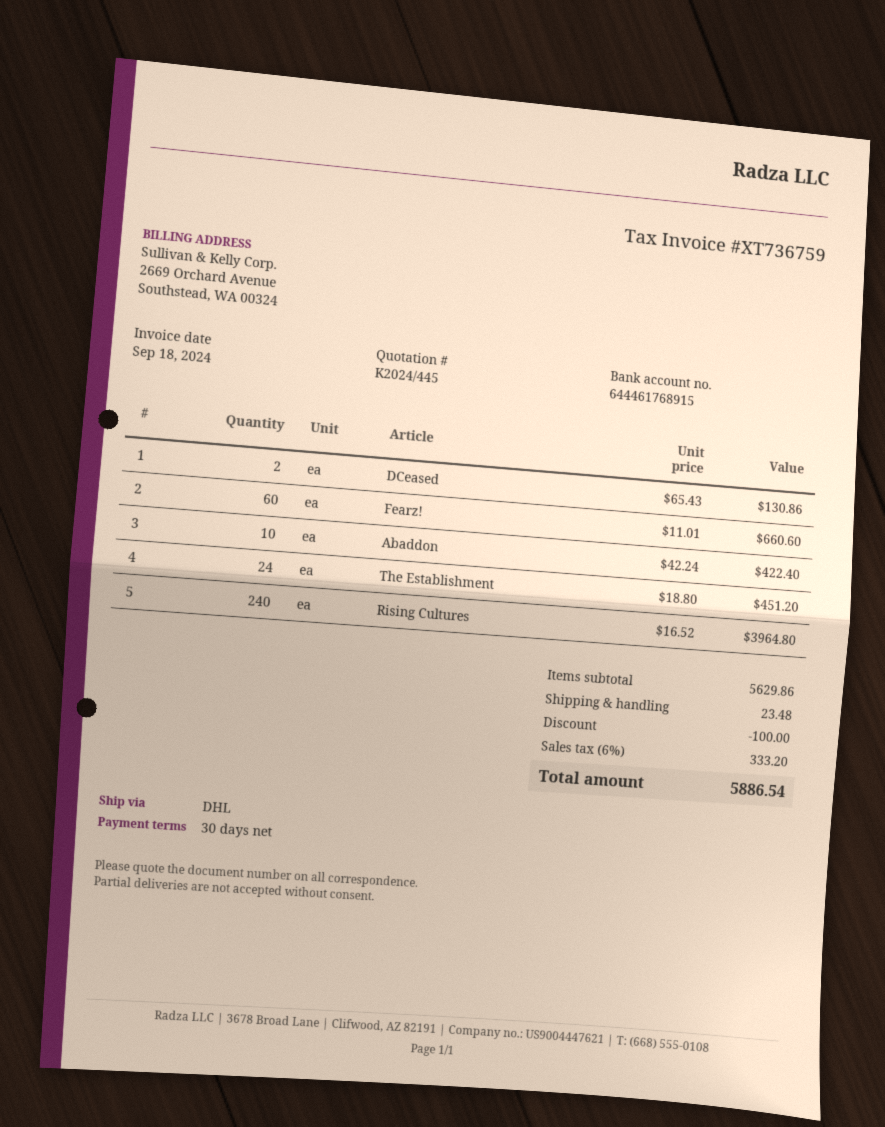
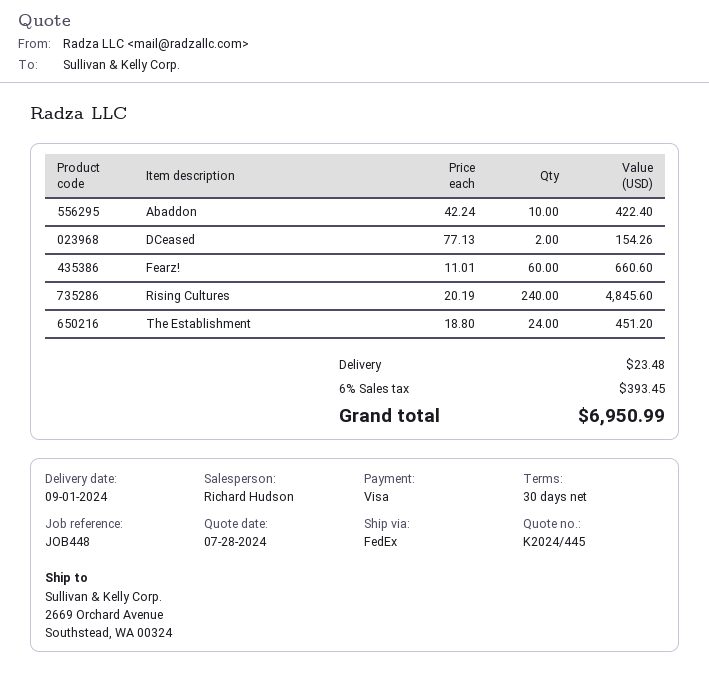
shipping method: DHL -> FedEx
DCeased: 2 x 65.43 = 130.86 -> 2 x 77.13 = 154.26
Rising Cultures: 240 x 16.52 = 3964.80 -> 240 x 20.19 = 4845.60
discount: 100.00 -> none
tax: 6% = 333.20 -> 6% = 393.45
total: 5886.54 -> 6950.99

